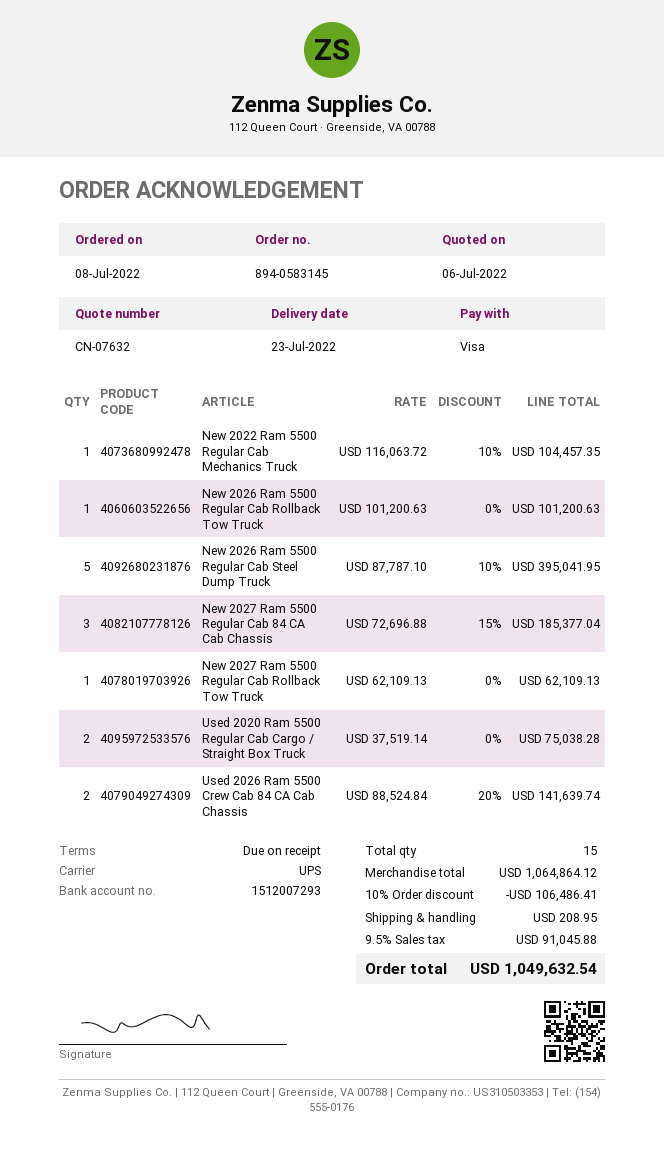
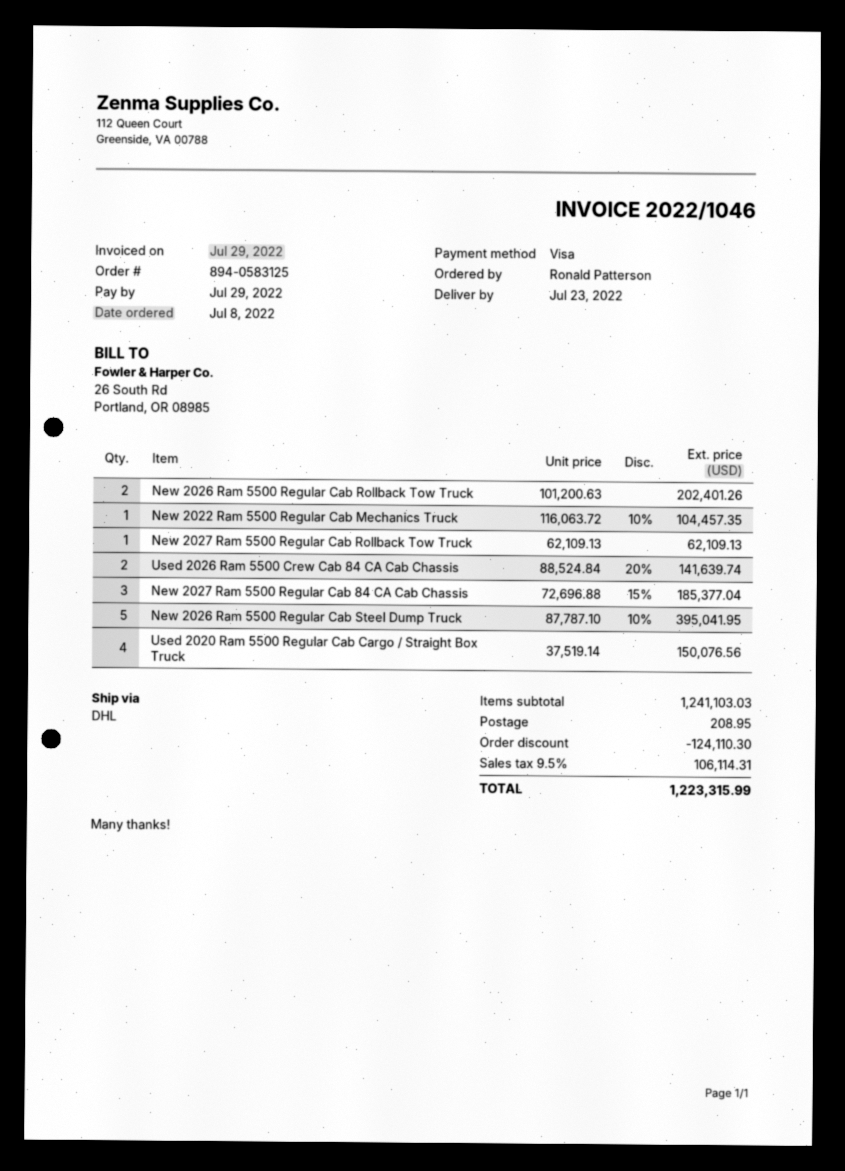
order number: 894-0583145 -> 894-0583125
shipping method: UPS -> DHL
New 2026 Ram 5500 Regular Cab Rollback Tow Truck: 1 x 101200.63 = 101200.63 -> 2 x 101200.63 = 202401.26
Used 2020 Ram 5500 Regular Cab Cargo / Straight Box Truck: 2 x 37519.14 = 75038.28 -> 4 x 37519.14 = 150076.56
subtotal: 1064864.12 -> 1241103.03
discount: 106486.41 -> 124110.30
tax: 9.5% = 91045.88 -> 9.5% = 106114.31
total: 1049632.54 -> 1223315.99

